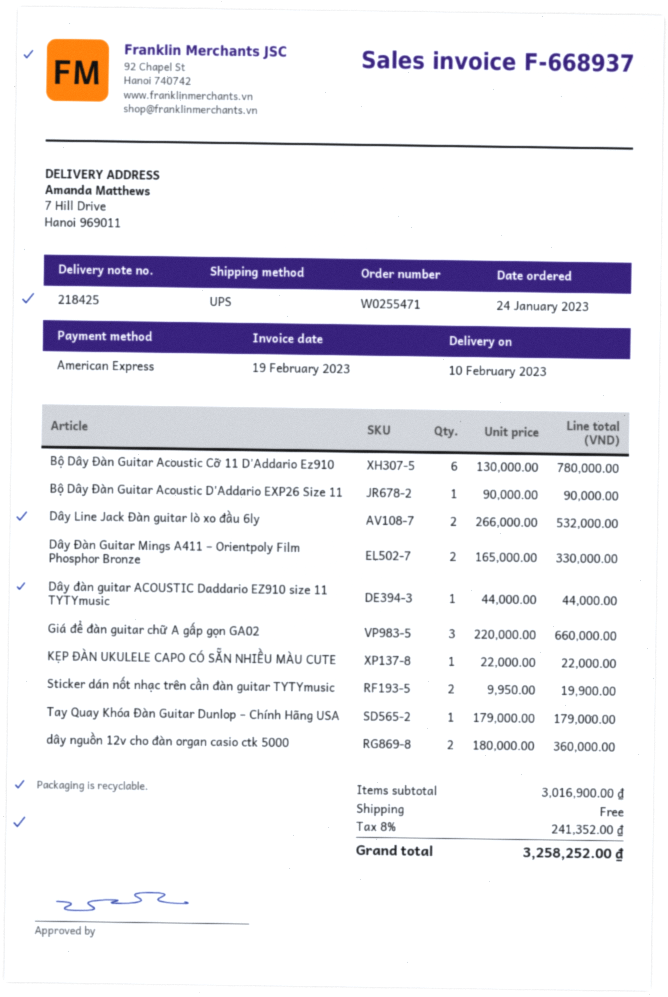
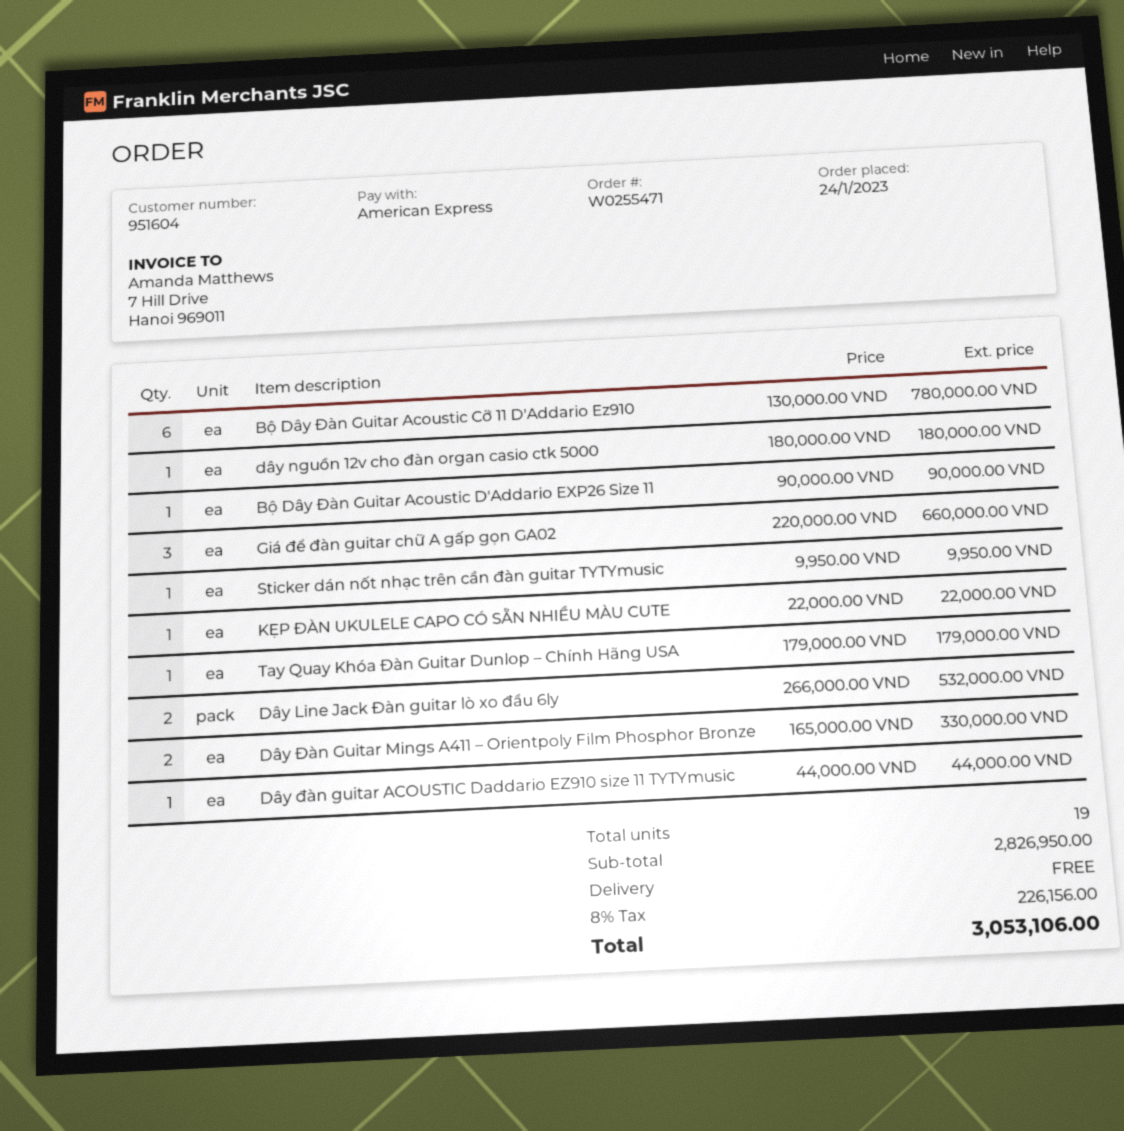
Sticker dán nốt nhạc trên cần đàn guitar TYTYmusic: 2 x 9950.00 = 19900.00 -> 1 x 9950.00 = 9950.00
dây nguồn 12v cho đàn organ casio ctk 5000: 2 x 180000.00 = 360000.00 -> 1 x 180000.00 = 180000.00
subtotal: 3016900.00 -> 2826950.00
tax: 8% = 241352.00 -> 8% = 226156.00
total: 3258252.00 -> 3053106.00

